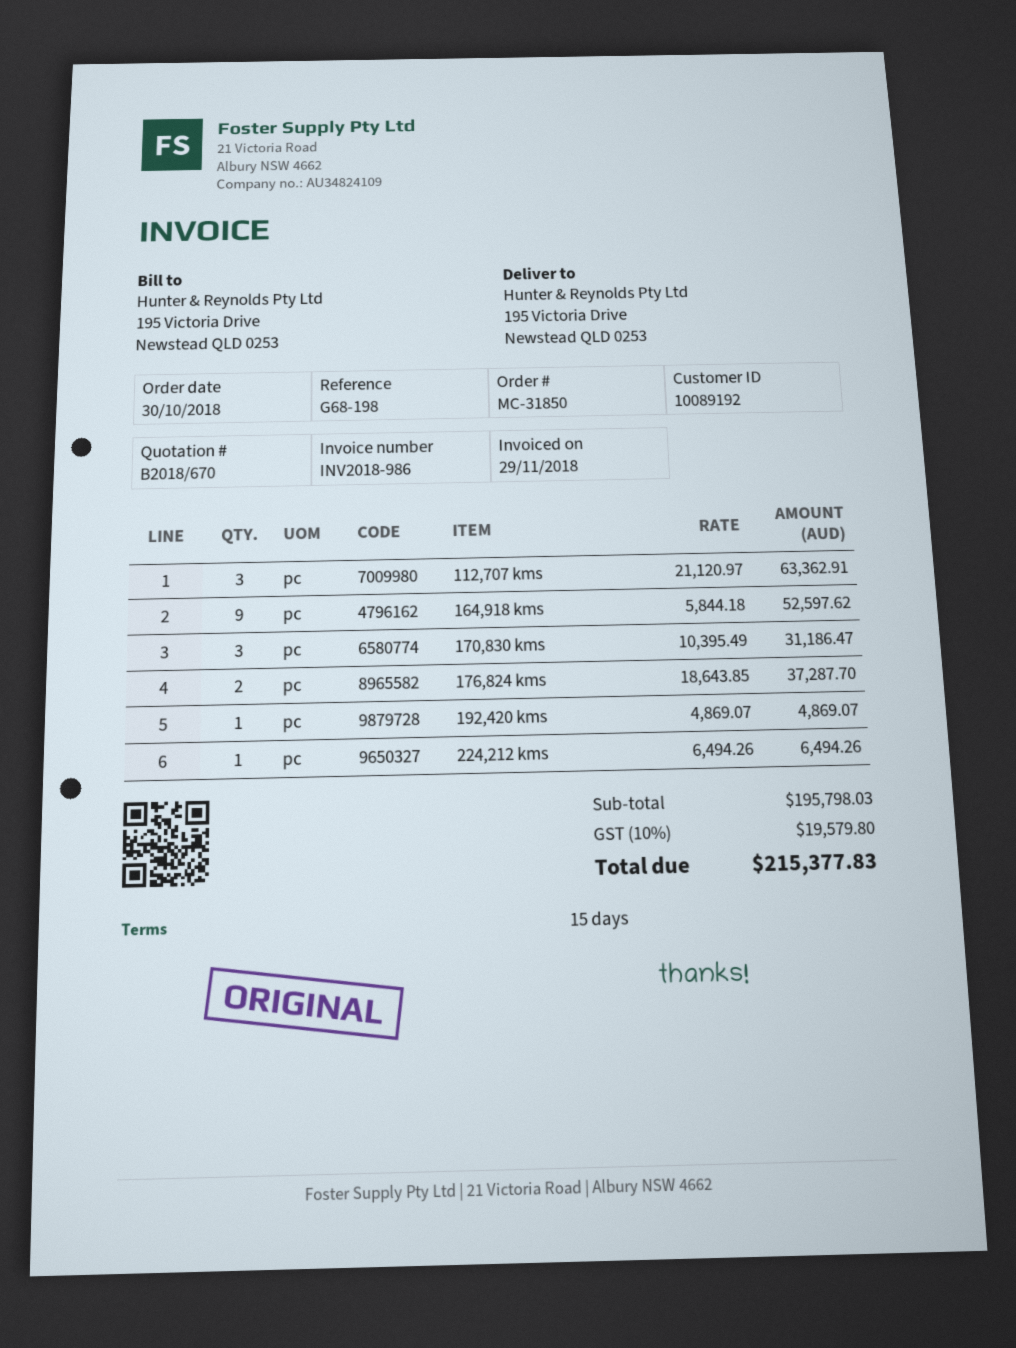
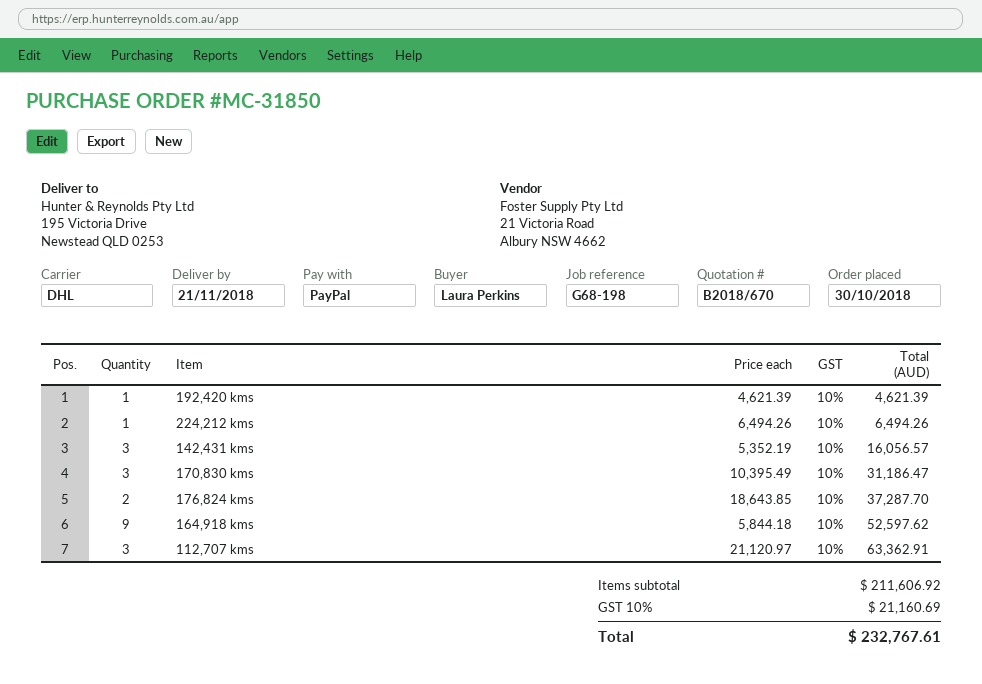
192,420 kms: 1 x 4869.07 = 4869.07 -> 1 x 4621.39 = 4621.39
142,431 kms: none -> 3 x 5352.19 = 16056.57
subtotal: 195798.03 -> 211606.92
tax: 10% = 19579.80 -> 10% = 21160.69
total: 215377.83 -> 232767.61

